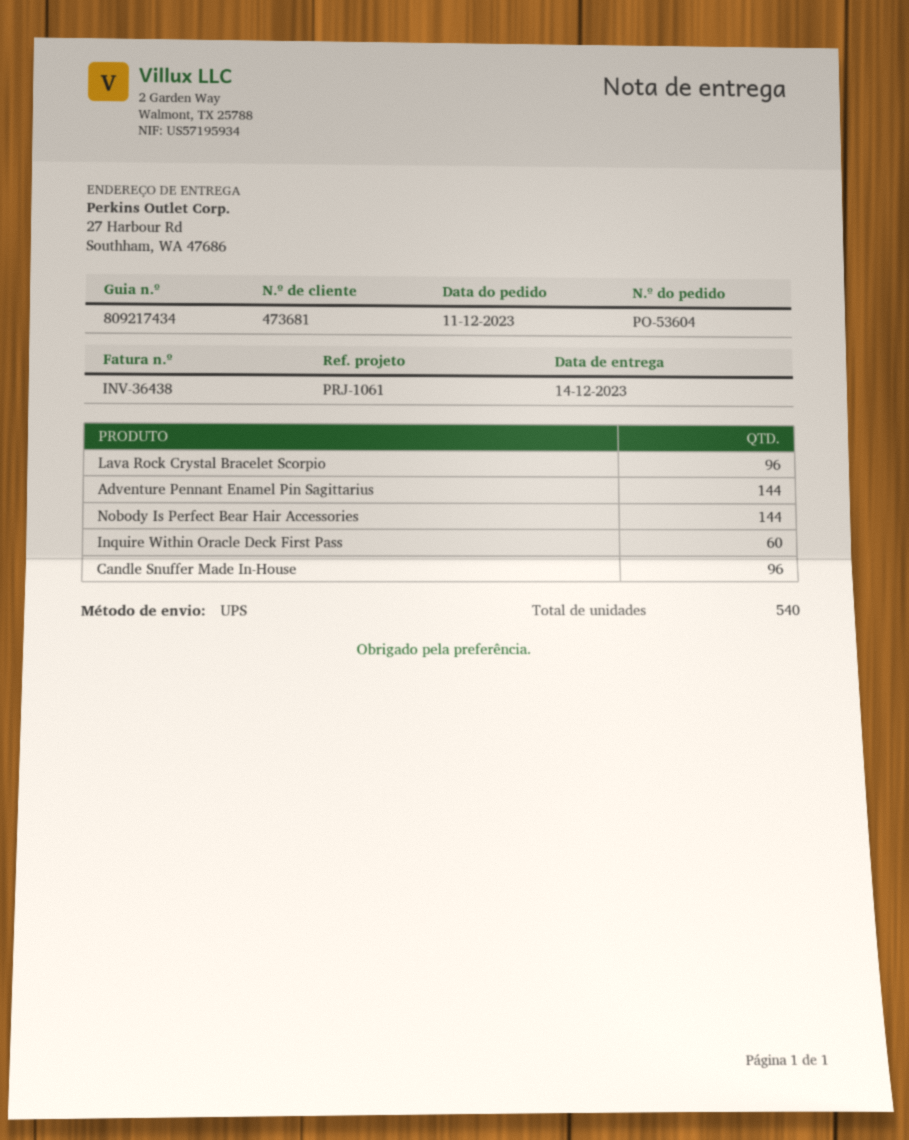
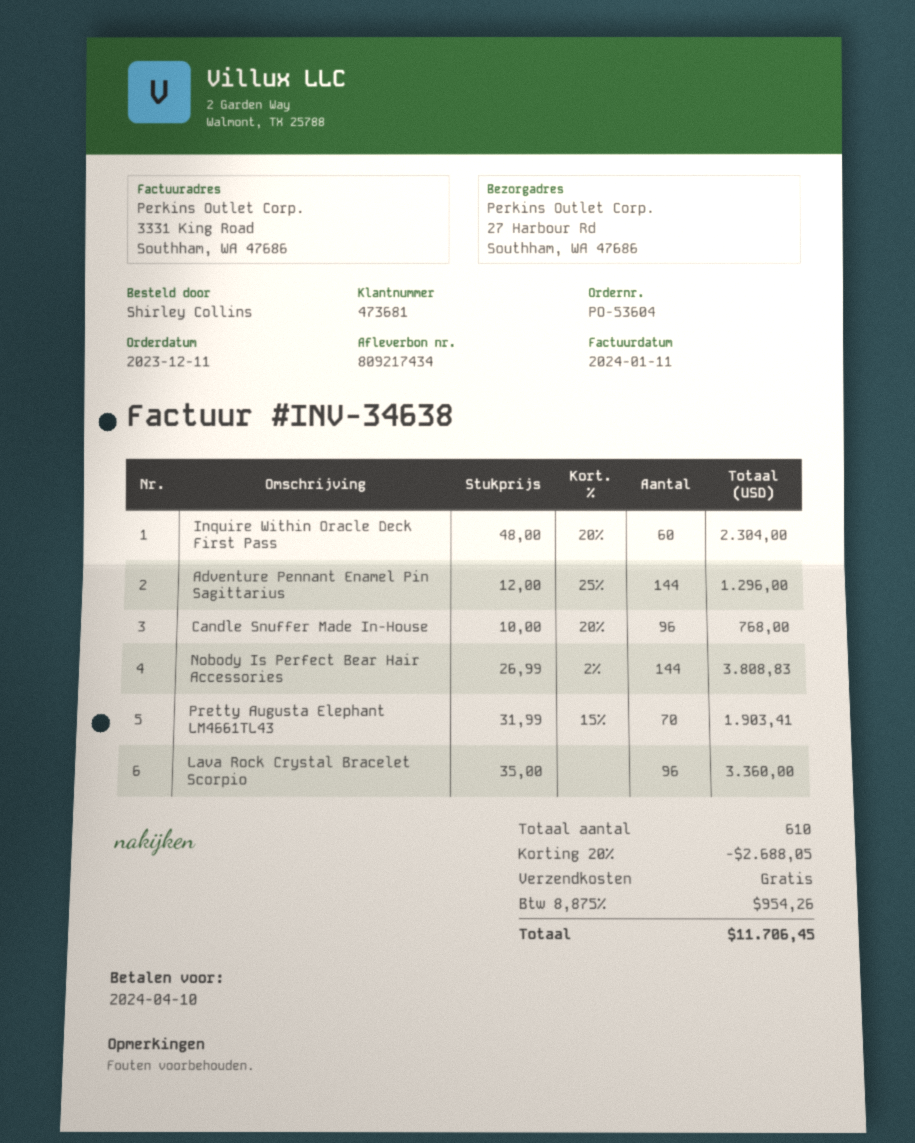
invoice number: INV-36438 -> INV-34638
Pretty Augusta Elephant LM4661TL43: none -> 70
total quantity: 540 -> 610

